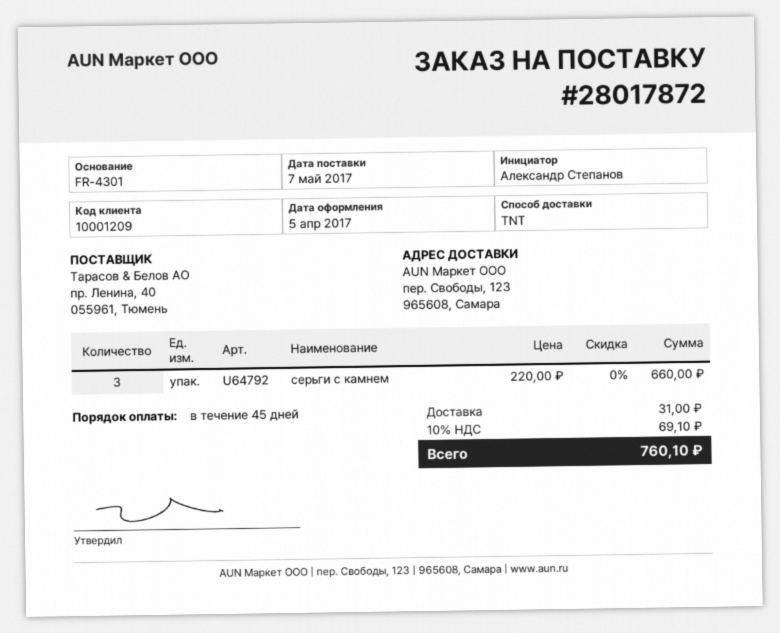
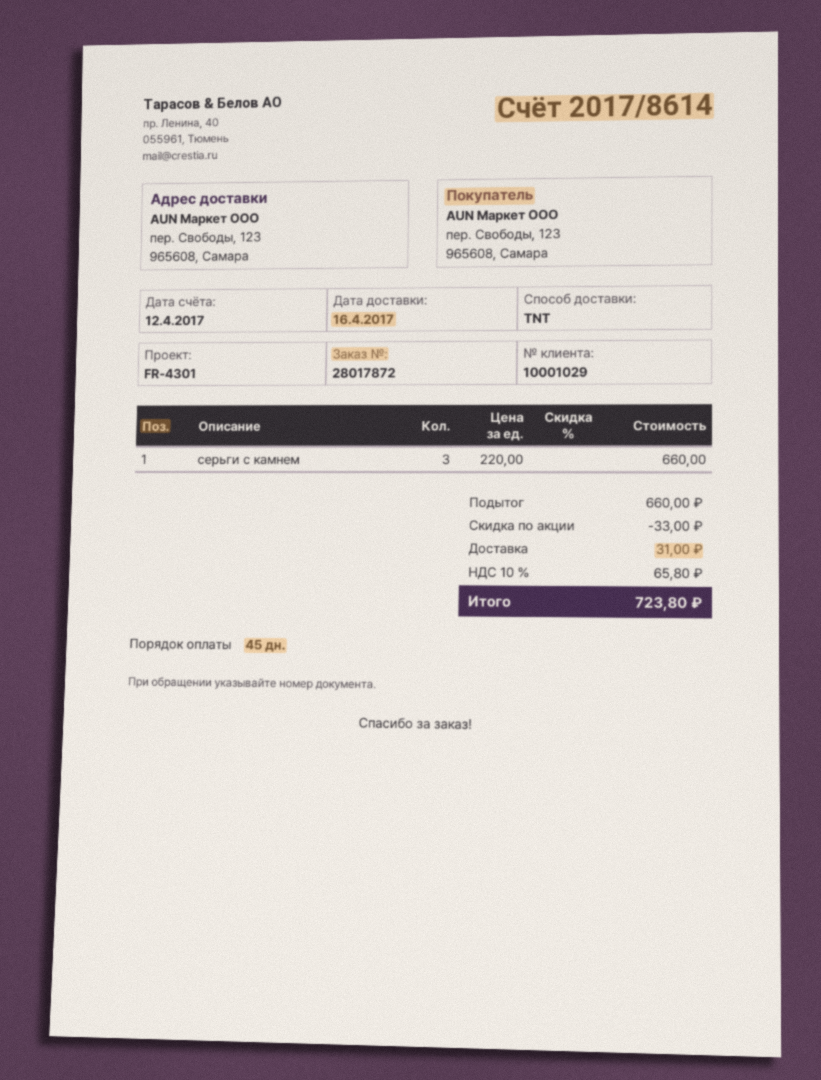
delivery date: 2017-05-07 -> 2017-04-16
customer number: 10001209 -> 10001029
discount: none -> 33.00
tax: 10% = 69.10 -> 10% = 65.80
total: 760.10 -> 723.80

